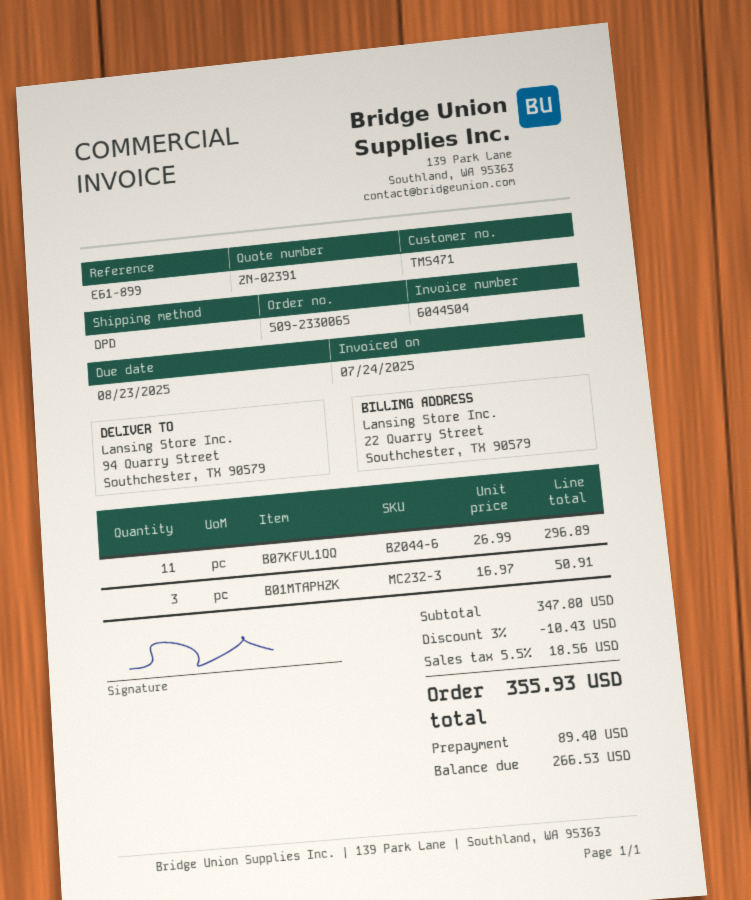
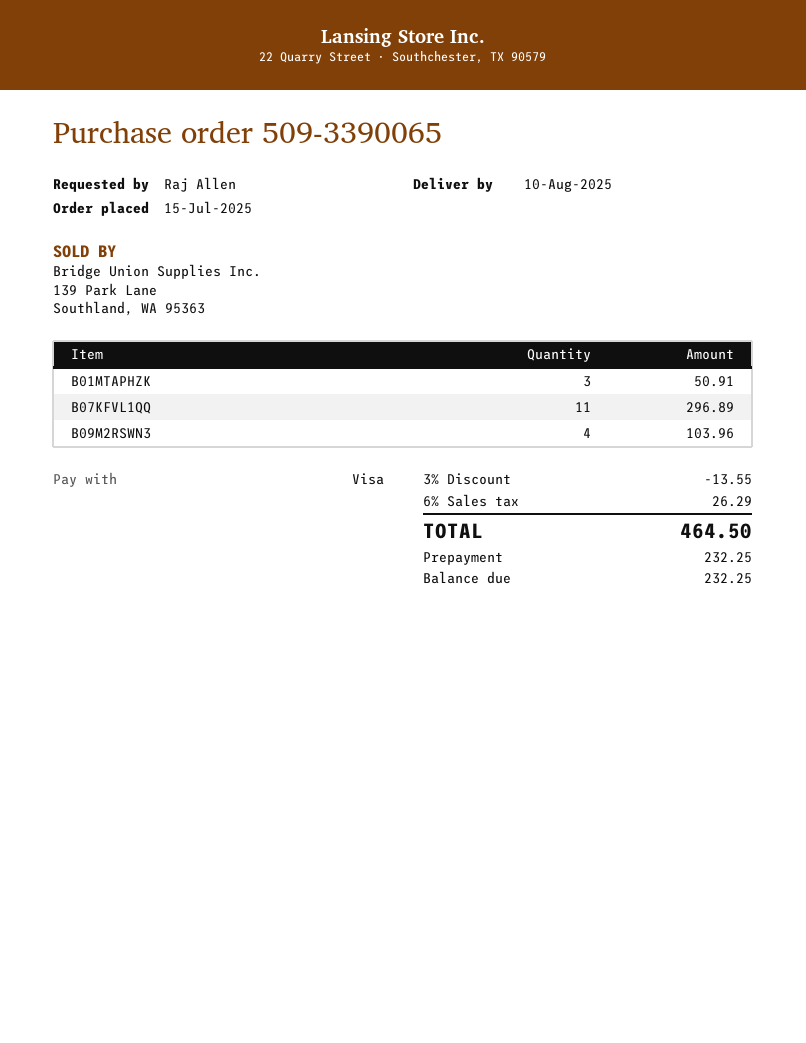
order number: 509-2330065 -> 509-3390065
B09M2RSWN3: none -> 4 for 103.96
discount: 3% = 10.43 -> 3% = 13.55
tax: 5.5% = 18.56 -> 6% = 26.29
total: 355.93 -> 464.50
deposit: 89.40 -> 232.25
balance: 266.53 -> 232.25

